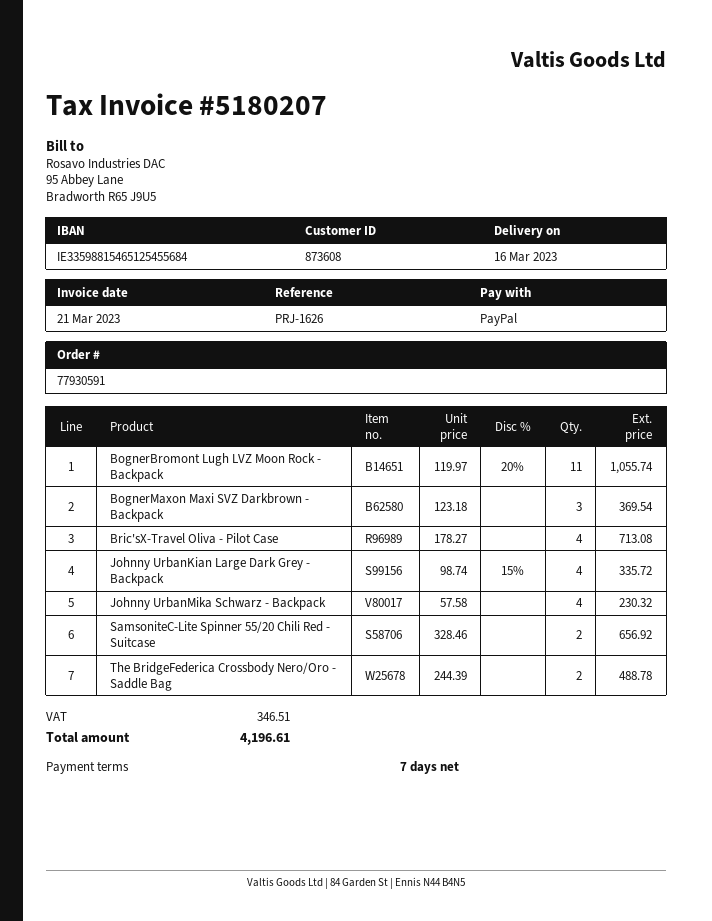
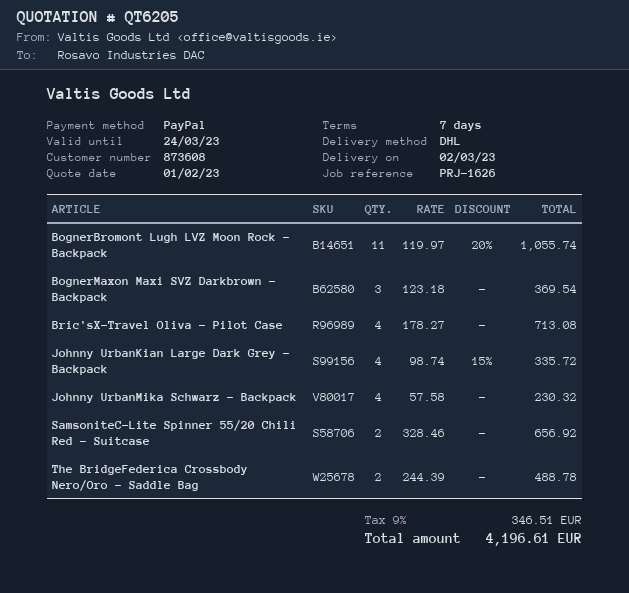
delivery date: 2023-03-16 -> 2023-03-02

